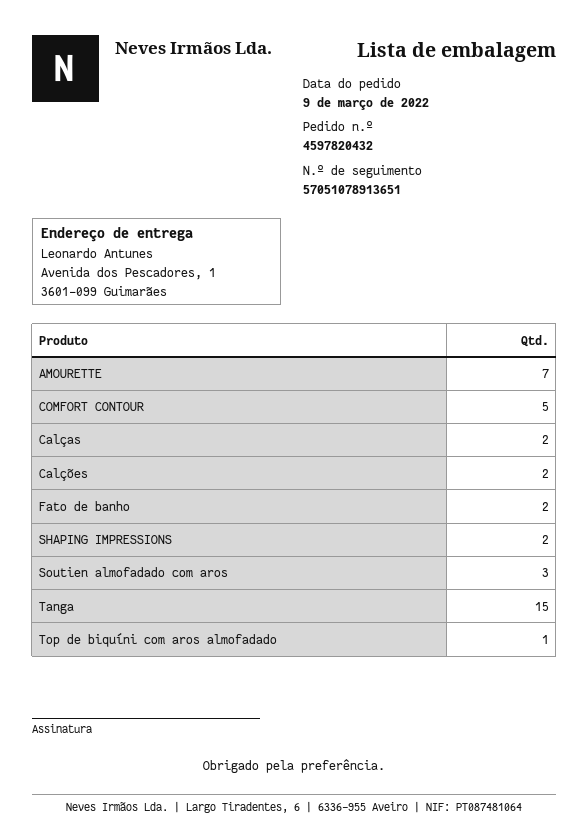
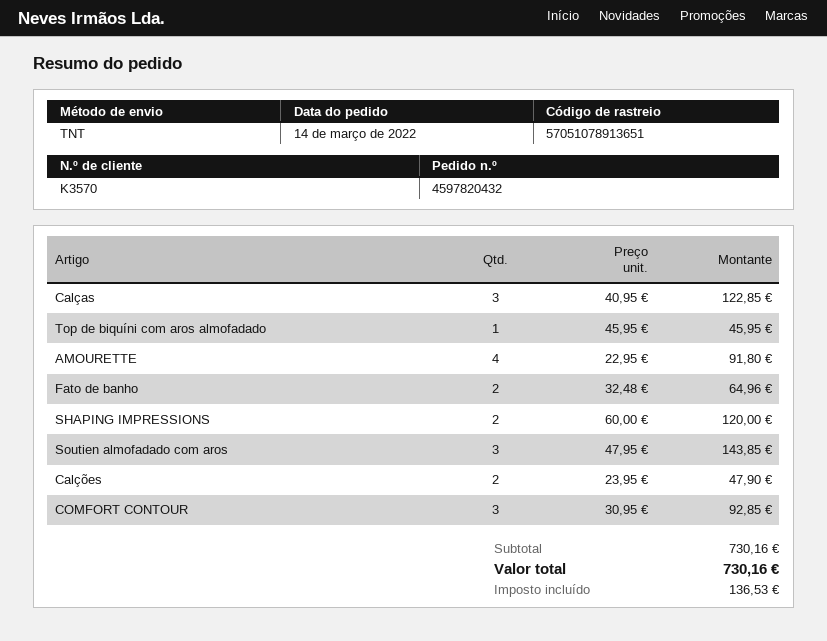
order date: 2022-03-09 -> 2022-03-14
AMOURETTE: 7 -> 4
COMFORT CONTOUR: 5 -> 3
Calças: 2 -> 3
Tanga: 15 -> none

